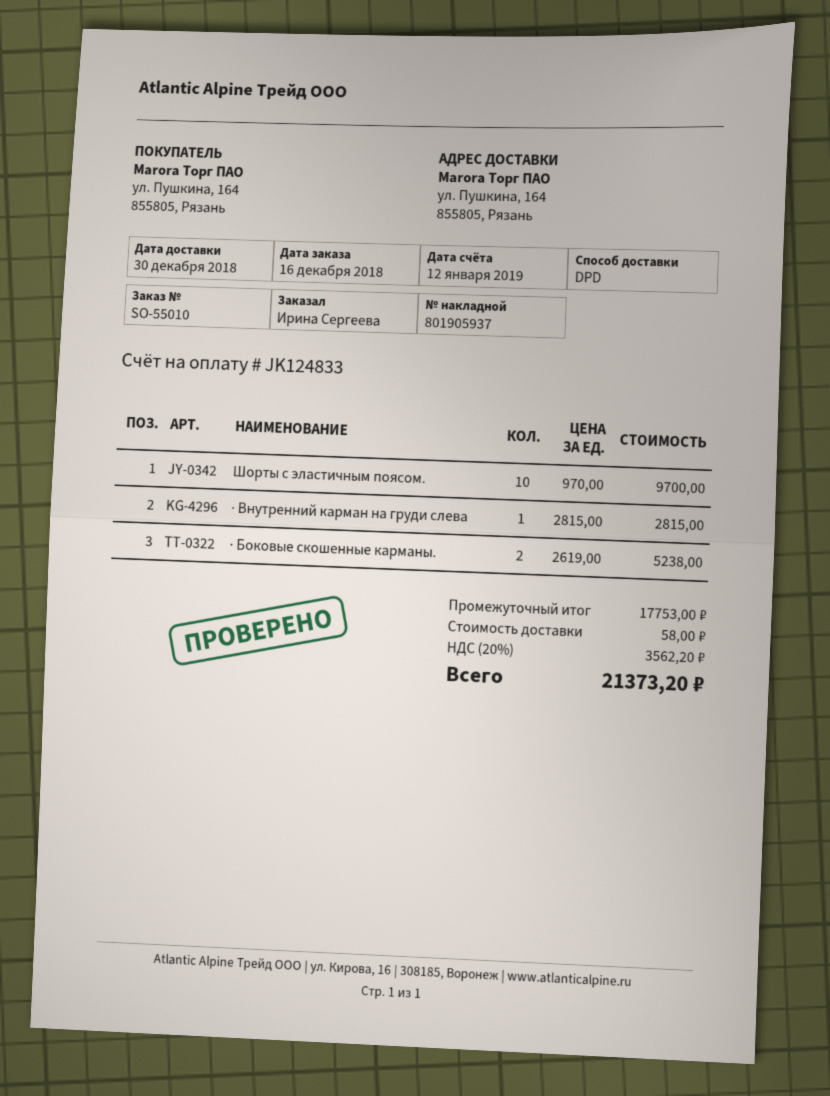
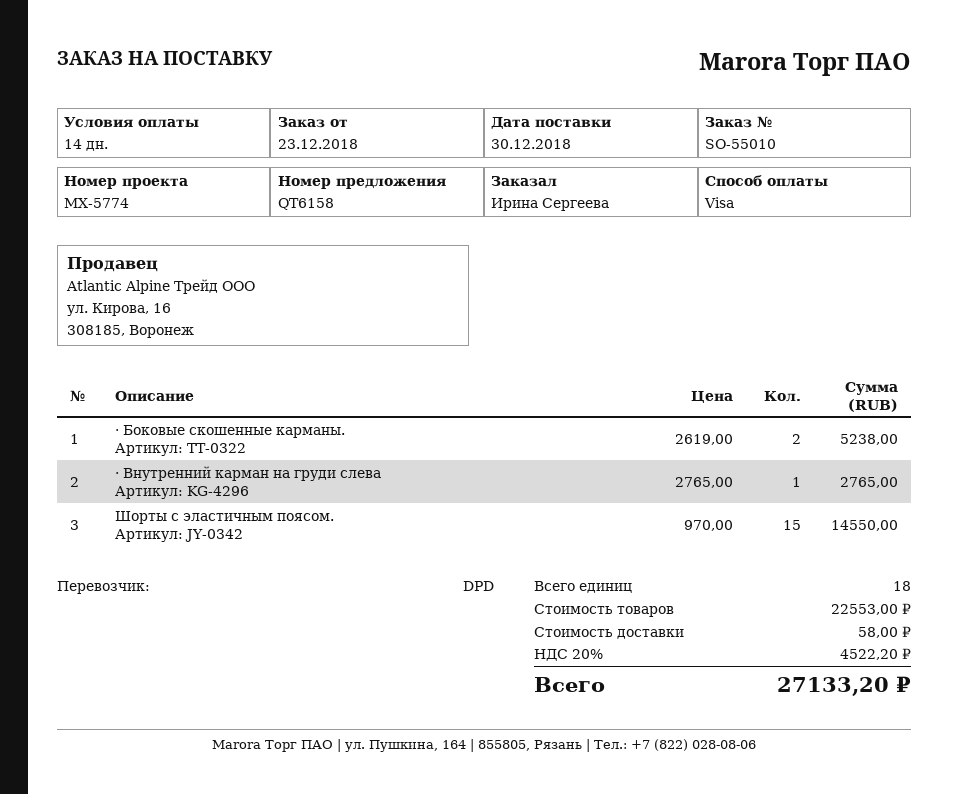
order date: 2018-12-16 -> 2018-12-23
Шорты с эластичным поясом.: 10 x 970.00 = 9700.00 -> 15 x 970.00 = 14550.00
· Внутренний карман на груди слева: 1 x 2815.00 = 2815.00 -> 1 x 2765.00 = 2765.00
subtotal: 17753.00 -> 22553.00
tax: 20% = 3562.20 -> 20% = 4522.20
total: 21373.20 -> 27133.20

